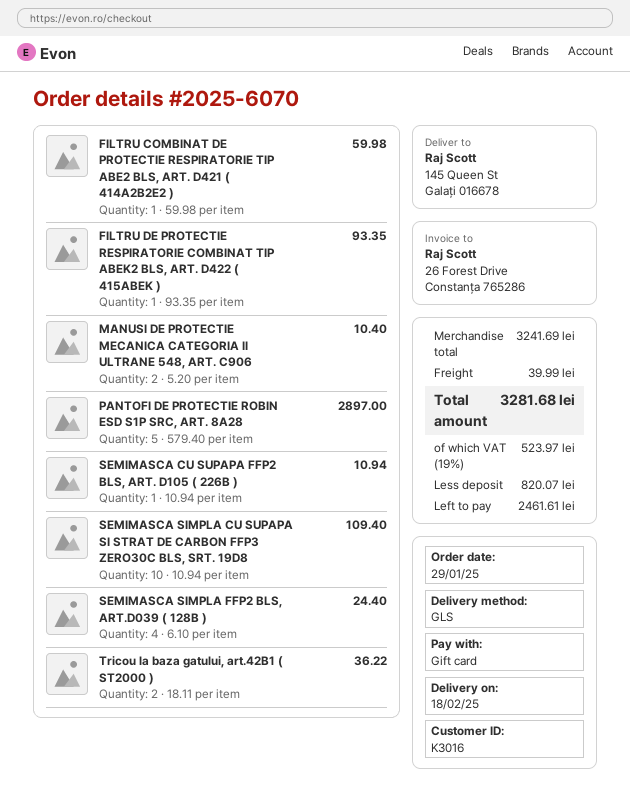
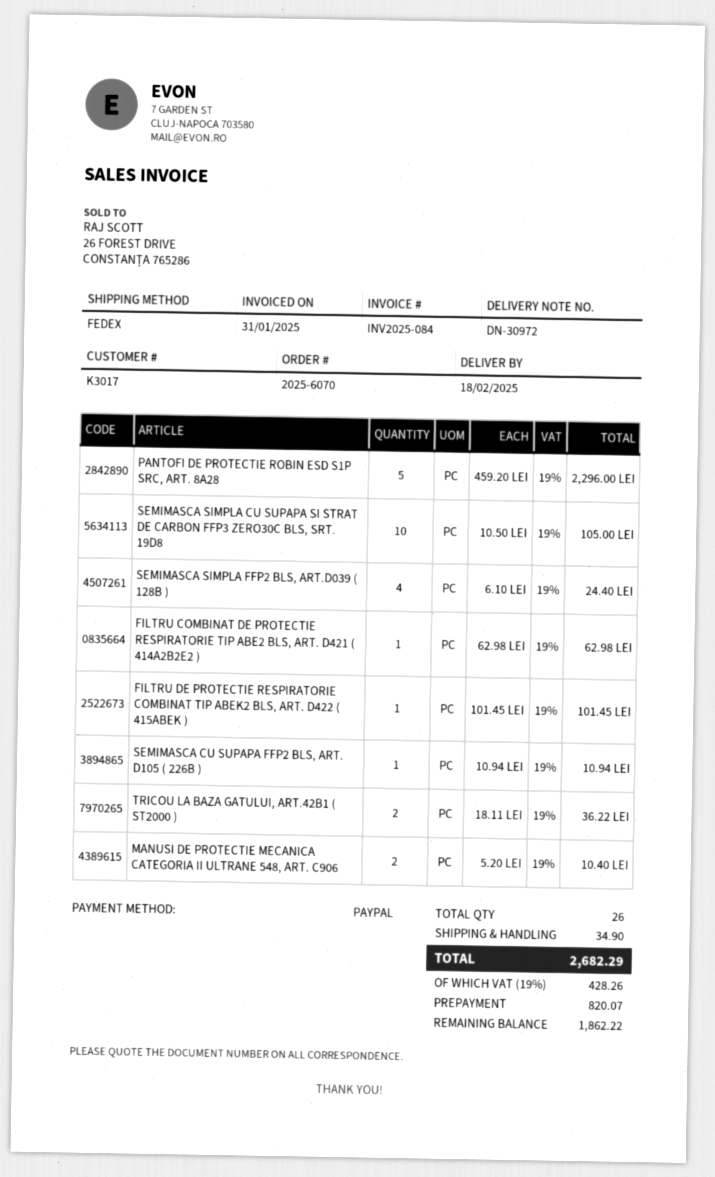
customer number: K3016 -> K3017
payment method: gift card -> PayPal
shipping method: GLS -> FedEx
FILTRU COMBINAT DE PROTECTIE RESPIRATORIE TIP ABE2 BLS, ART. D421 ( 414A2B2E2 ): 1 x 59.98 = 59.98 -> 1 x 62.98 = 62.98
FILTRU DE PROTECTIE RESPIRATORIE COMBINAT TIP ABEK2 BLS, ART. D422 ( 415ABEK ): 1 x 93.35 = 93.35 -> 1 x 101.45 = 101.45
PANTOFI DE PROTECTIE ROBIN ESD S1P SRC, ART. 8A28: 5 x 579.40 = 2897.00 -> 5 x 459.20 = 2296.00
SEMIMASCA SIMPLA CU SUPAPA SI STRAT DE CARBON FFP3 ZERO30C BLS, SRT. 19D8: 10 x 10.94 = 109.40 -> 10 x 10.50 = 105.00
shipping: 39.99 -> 34.90
tax: 19% = 523.97 -> 19% = 428.26
total: 3281.68 -> 2682.29
balance: 2461.61 -> 1862.22

